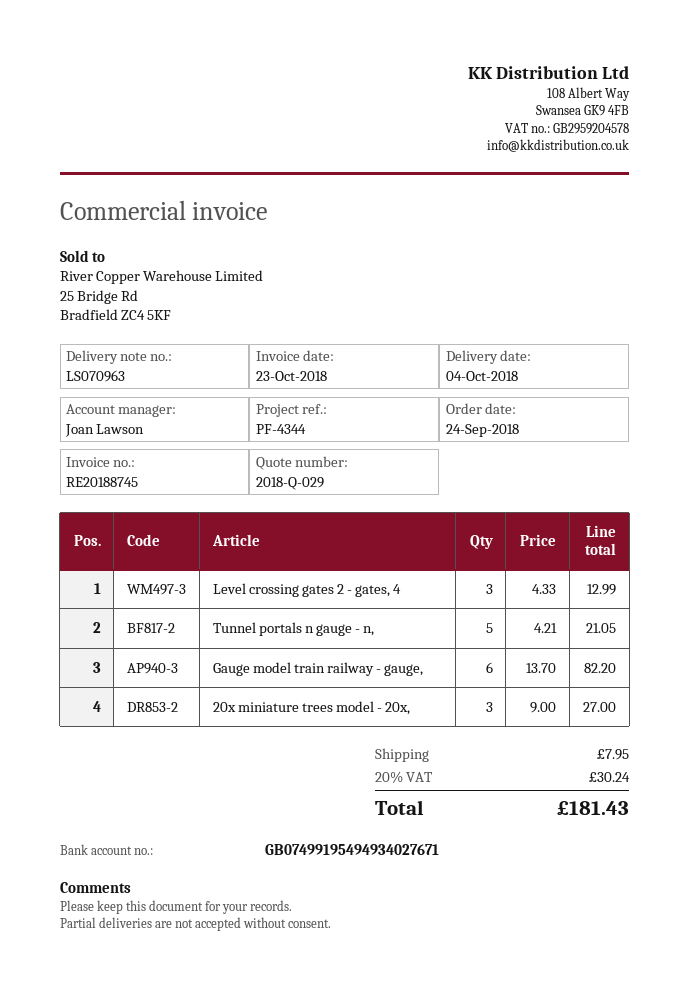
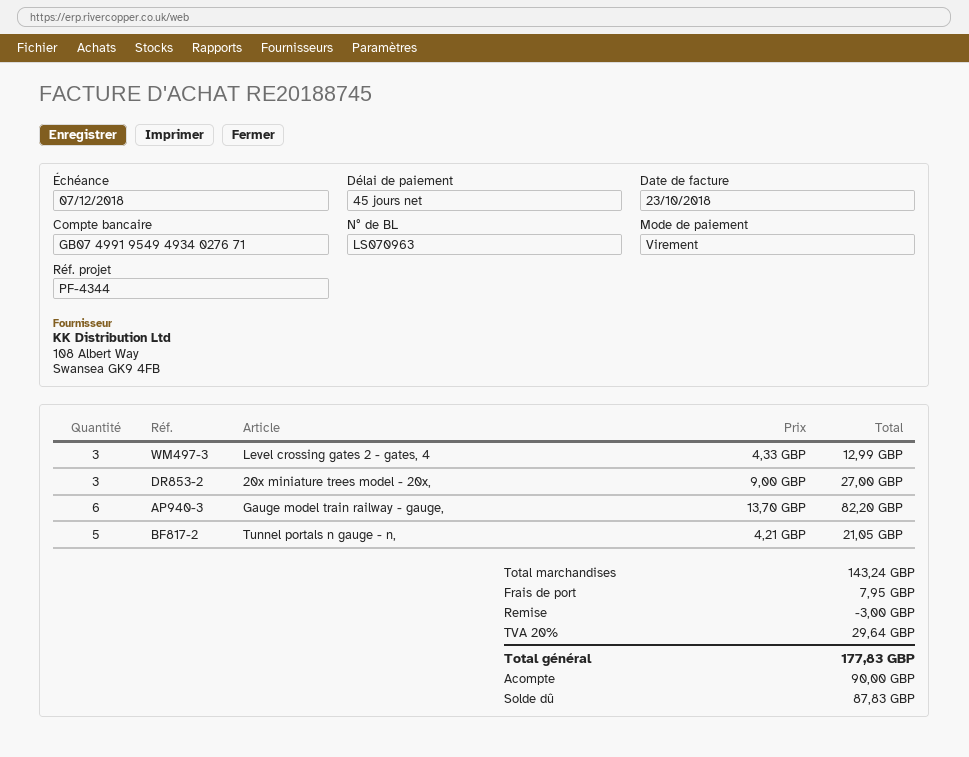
discount: none -> 3.00
tax: 20% = 30.24 -> 20% = 29.64
total: 181.43 -> 177.83

